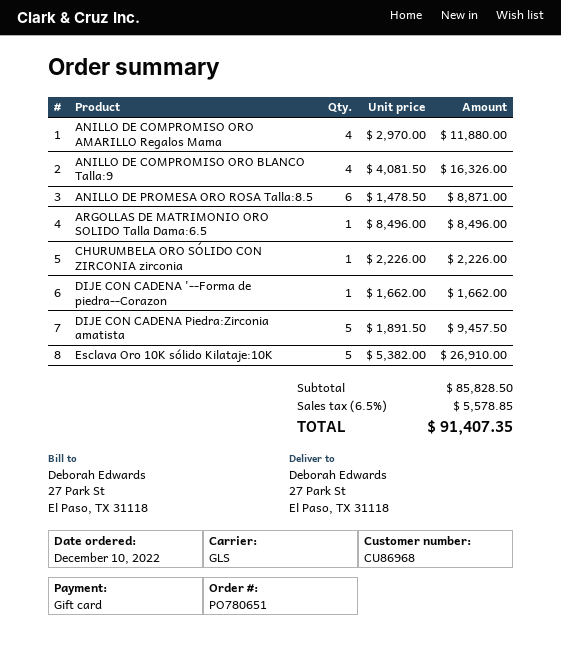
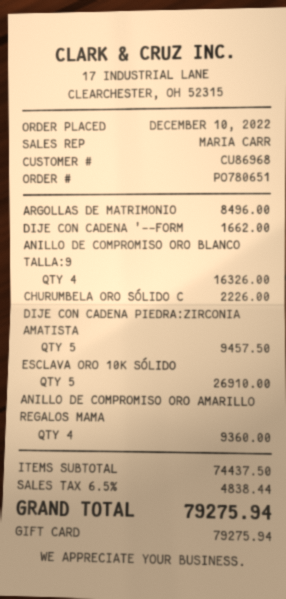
ANILLO DE COMPROMISO ORO AMARILLO Regalos Mama: 4 for 11880.00 -> 4 for 9360.00
ANILLO DE PROMESA ORO ROSA Talla:8.5: 6 for 8871.00 -> none
subtotal: 85828.50 -> 74437.50
tax: 6.5% = 5578.85 -> 6.5% = 4838.44
total: 91407.35 -> 79275.94

